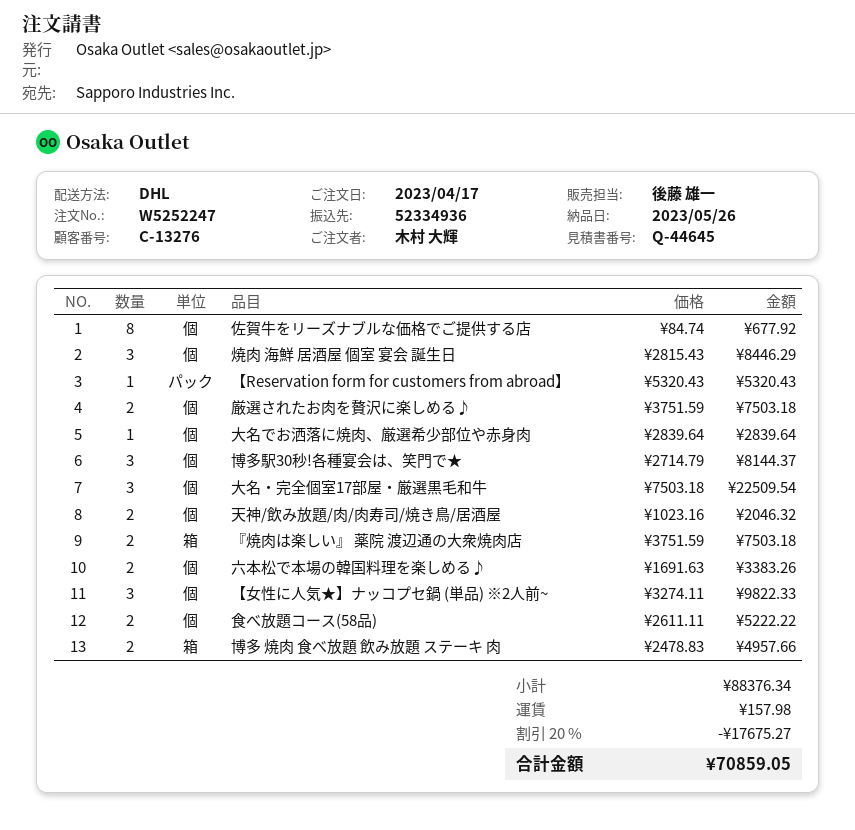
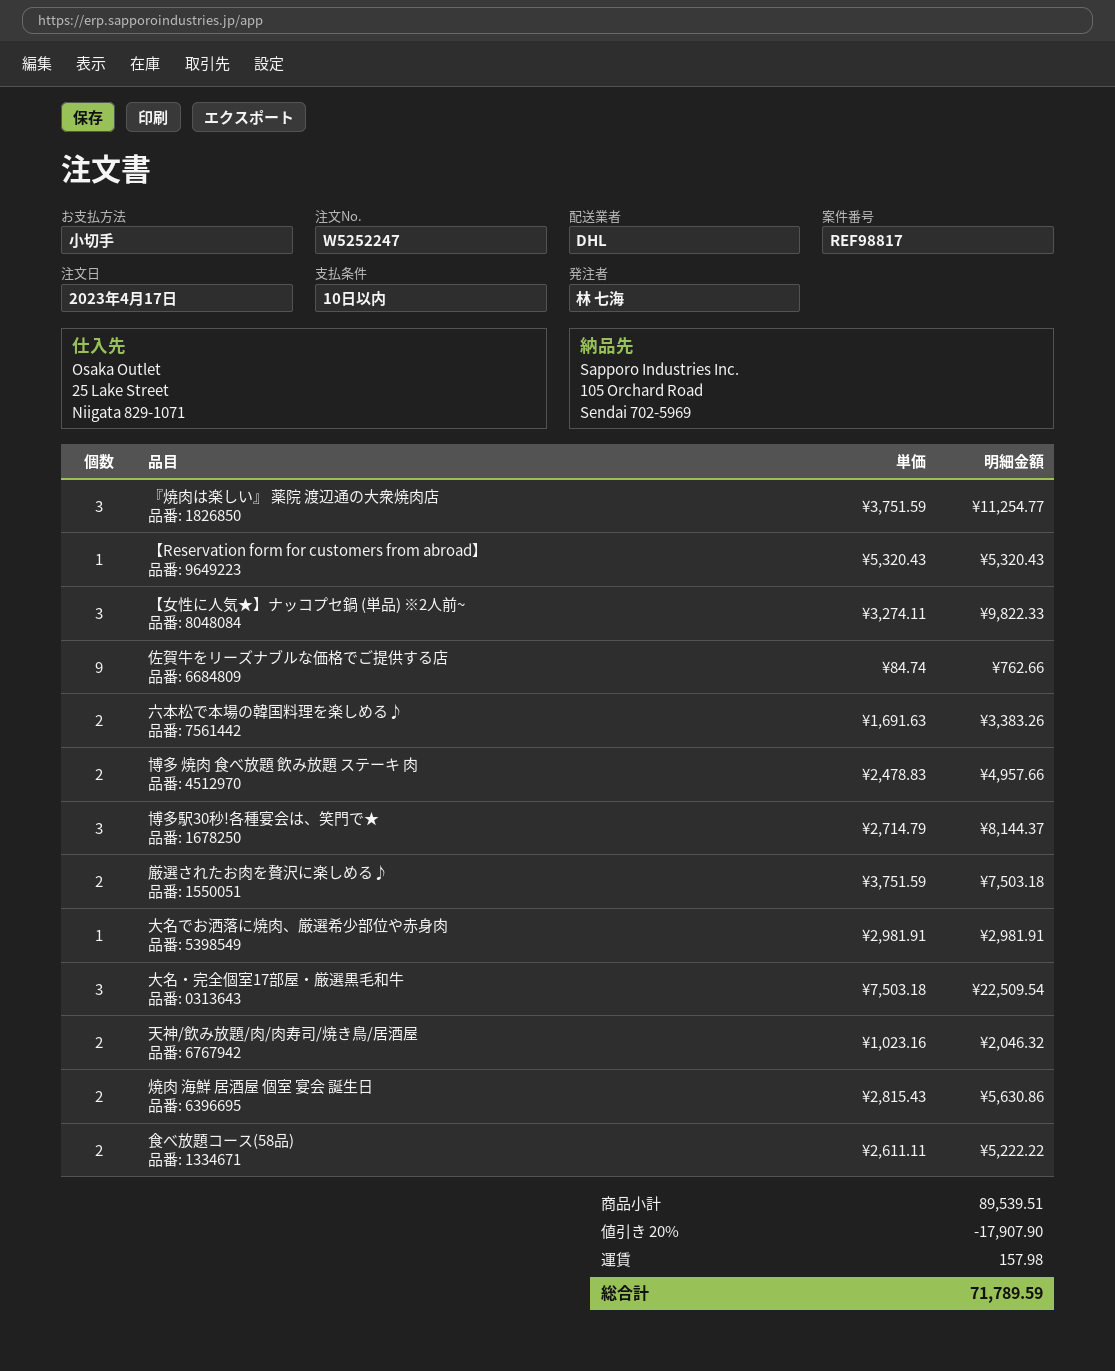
ordered by: 木村 大輝 -> 林 七海
佐賀牛をリーズナブルな価格でご提供する店: 8 x 84.74 = 677.92 -> 9 x 84.74 = 762.66
焼肉 海鮮 居酒屋 個室 宴会 誕生日: 3 x 2815.43 = 8446.29 -> 2 x 2815.43 = 5630.86
大名でお洒落に焼肉、厳選希少部位や赤身肉: 1 x 2839.64 = 2839.64 -> 1 x 2981.91 = 2981.91
『焼肉は楽しい』 薬院 渡辺通の大衆焼肉店: 2 x 3751.59 = 7503.18 -> 3 x 3751.59 = 11254.77
subtotal: 88376.34 -> 89539.51
discount: 20% = 17675.27 -> 20% = 17907.90
total: 70859.05 -> 71789.59

